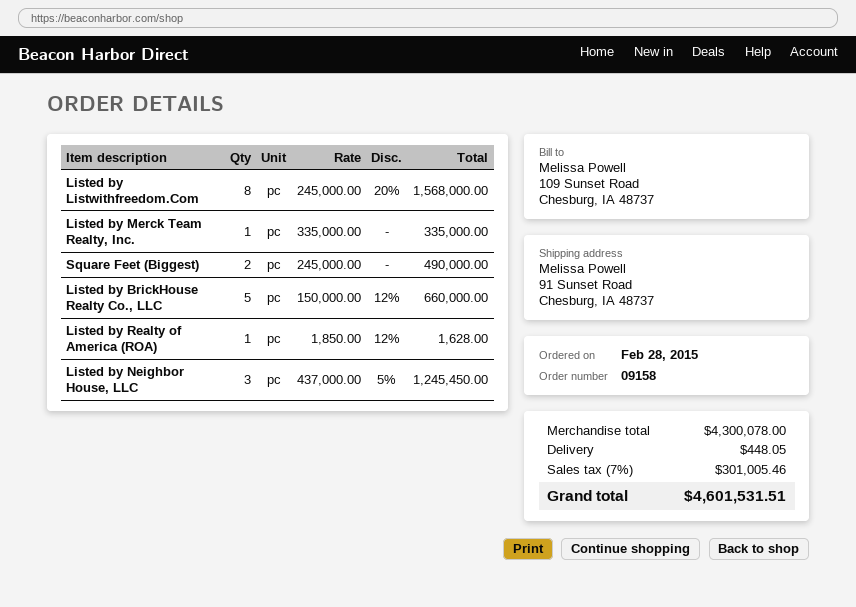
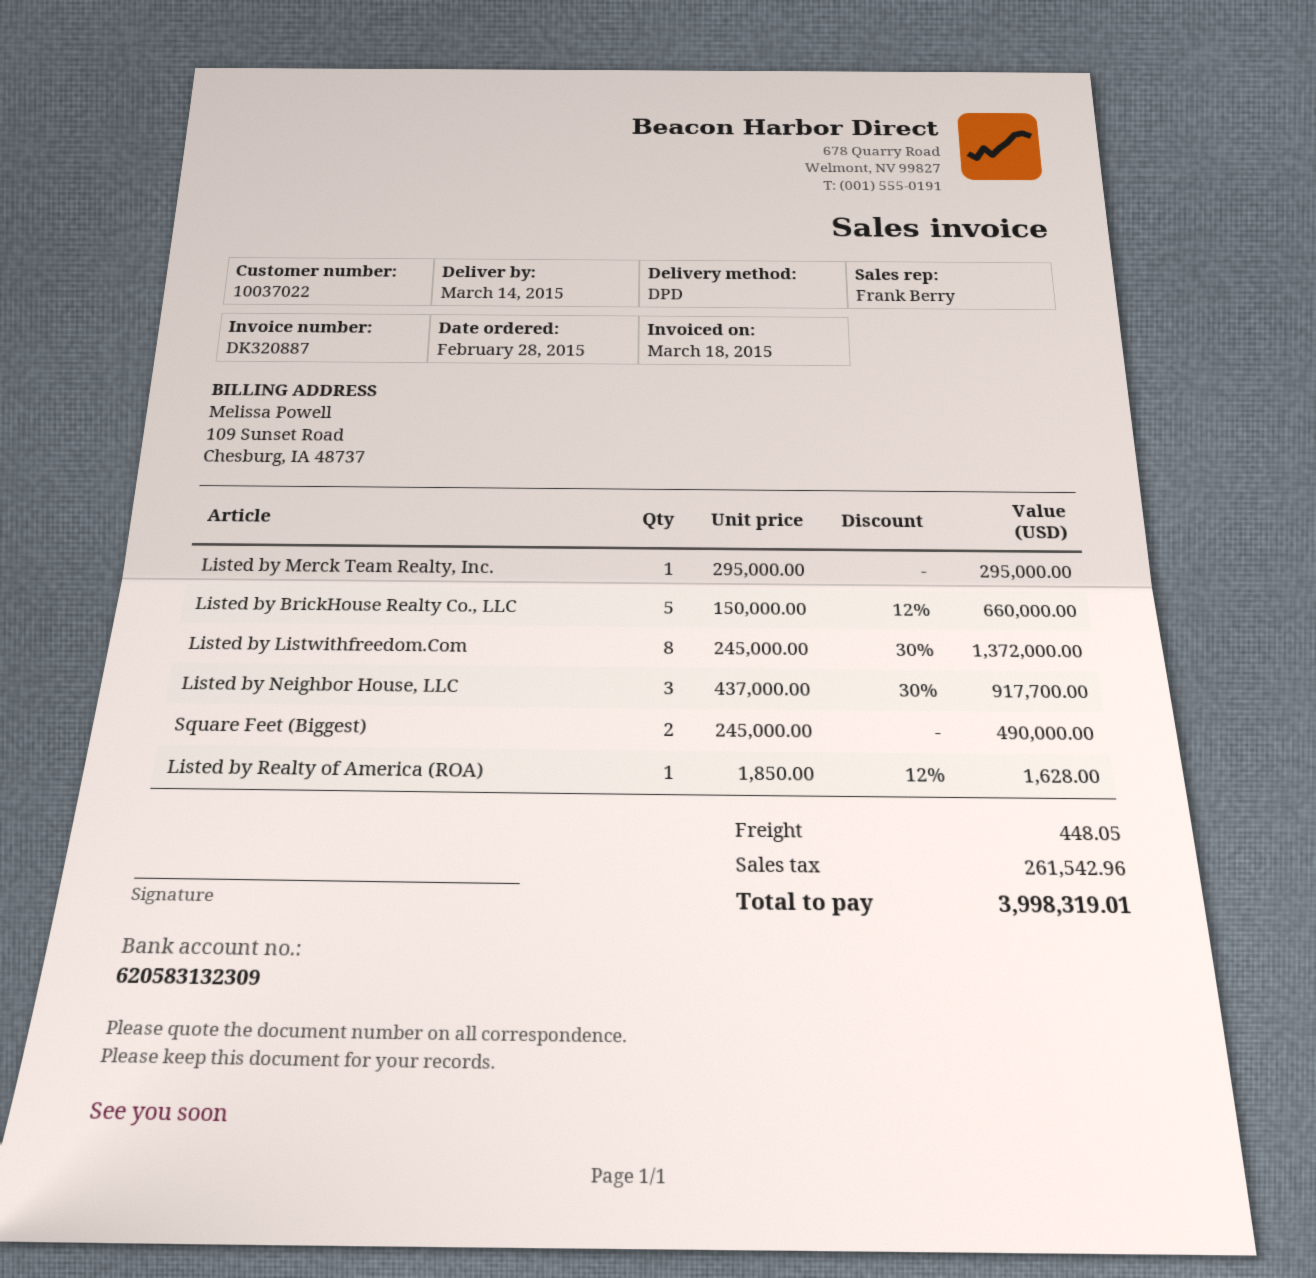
Listed by Listwithfreedom.Com: 8 x 245000.00 - 20% = 1568000.00 -> 8 x 245000.00 - 30% = 1372000.00
Listed by Merck Team Realty, Inc.: 1 x 335000.00 = 335000.00 -> 1 x 295000.00 = 295000.00
Listed by Neighbor House, LLC: 3 x 437000.00 - 5% = 1245450.00 -> 3 x 437000.00 - 30% = 917700.00
tax: 301005.46 -> 261542.96
total: 4601531.51 -> 3998319.01

